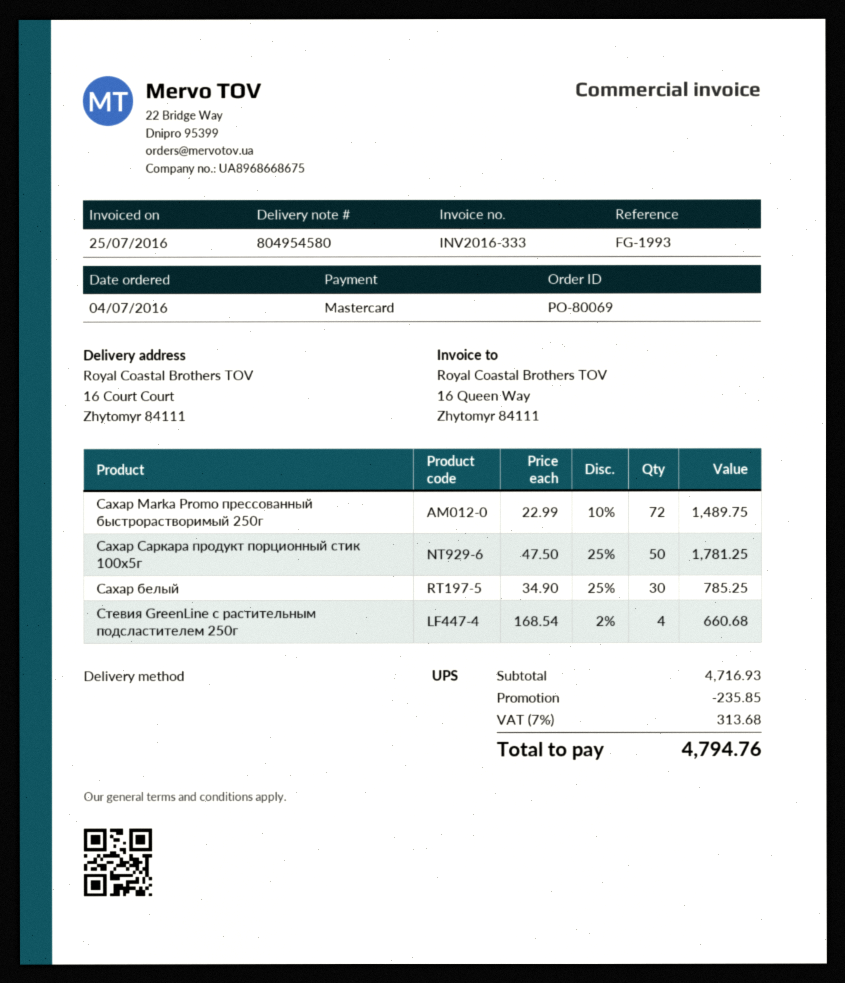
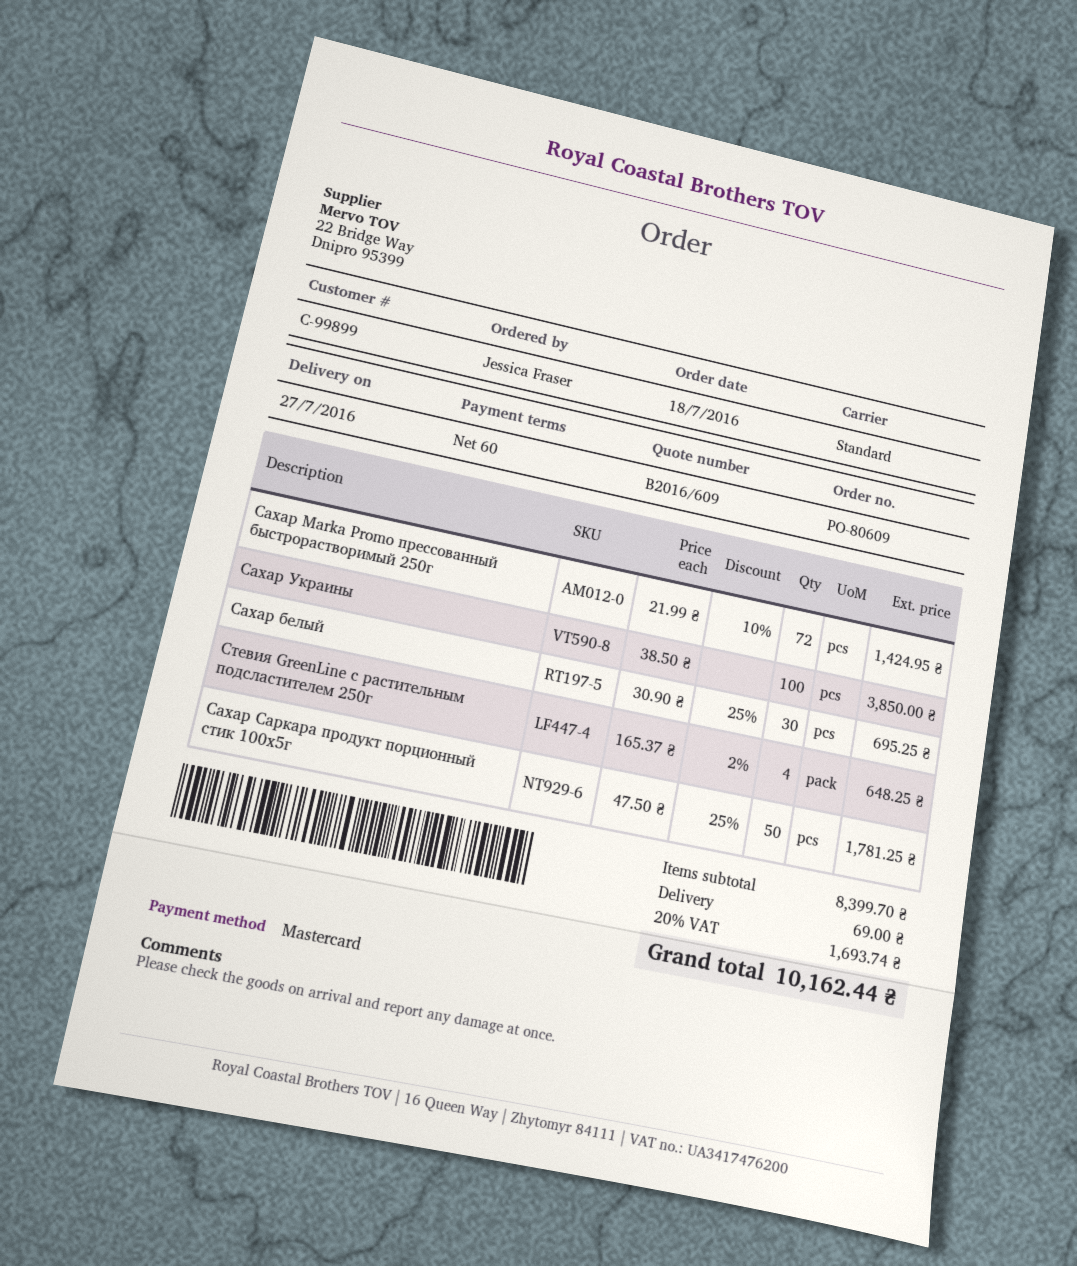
order number: PO-80069 -> PO-80609
order date: 2016-07-04 -> 2016-07-18
shipping method: UPS -> standard
Сахар Marka Promo прессованный быстрорастворимый 250г: 72 x 22.99 - 10% = 1489.75 -> 72 x 21.99 - 10% = 1424.95
Сахар белый: 30 x 34.90 - 25% = 785.25 -> 30 x 30.90 - 25% = 695.25
Стевия GreenLine с растительным подсластителем 250г: 4 x 168.54 - 2% = 660.68 -> 4 x 165.37 - 2% = 648.25
Сахар Украины: none -> 100 x 38.50 = 3850.00
subtotal: 4716.93 -> 8399.70
discount: 235.85 -> none
shipping: none -> 69.00
tax: 7% = 313.68 -> 20% = 1693.74
total: 4794.76 -> 10162.44

